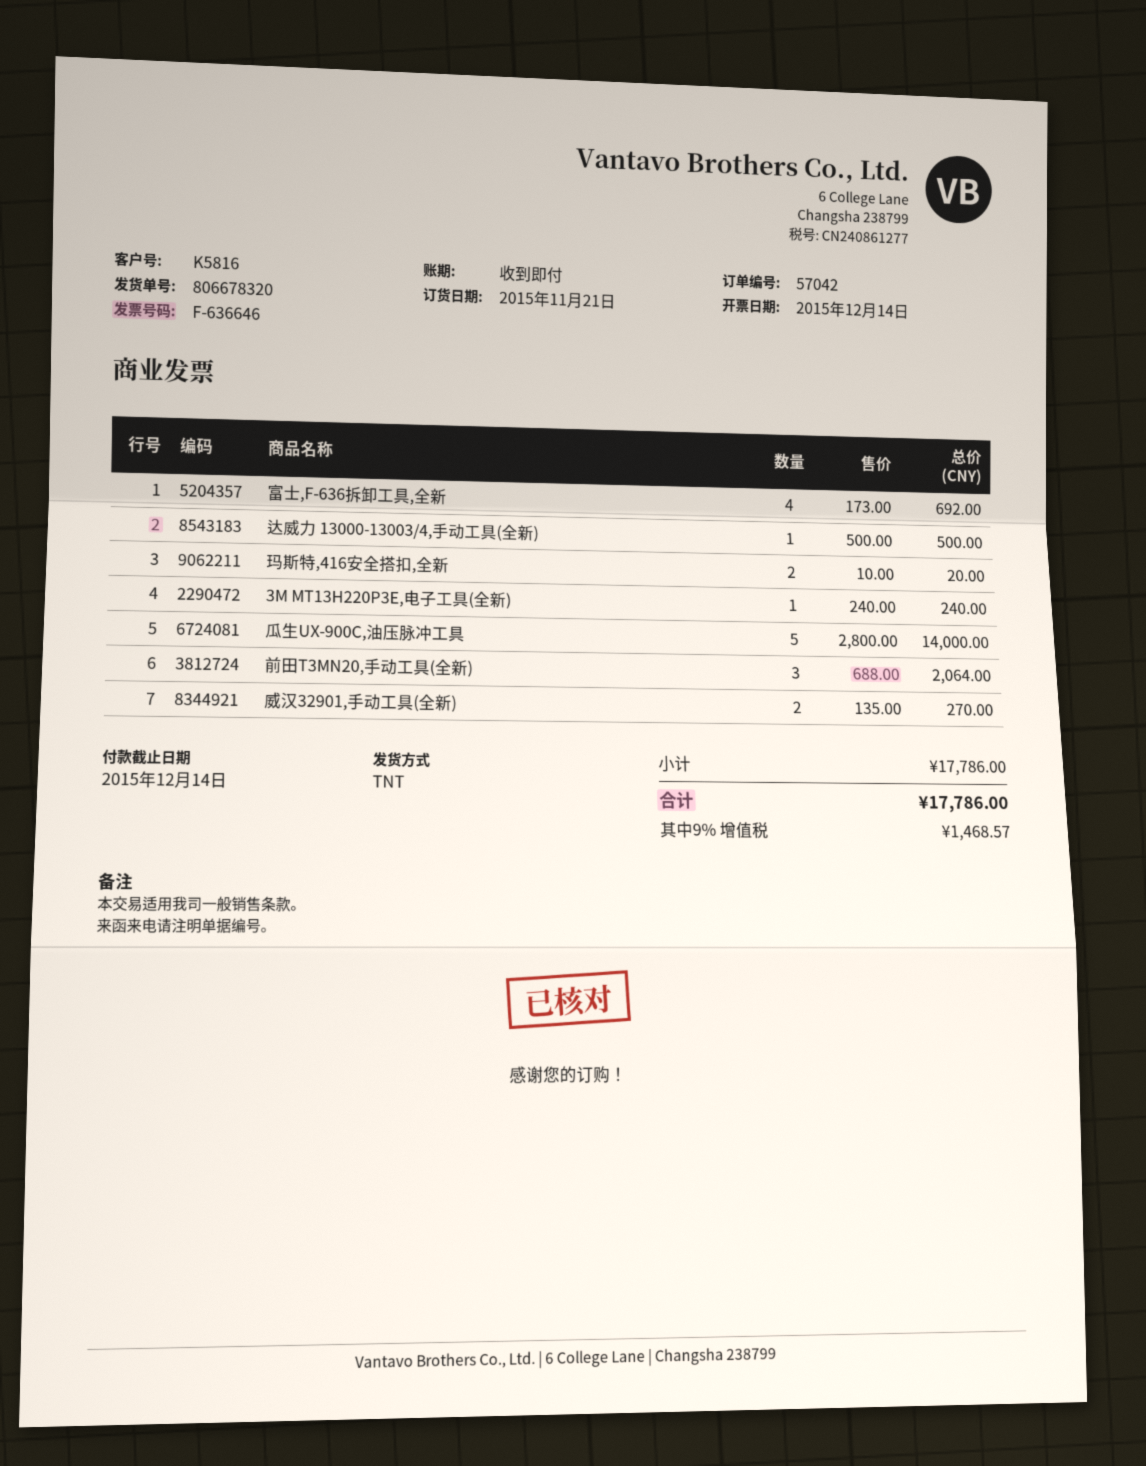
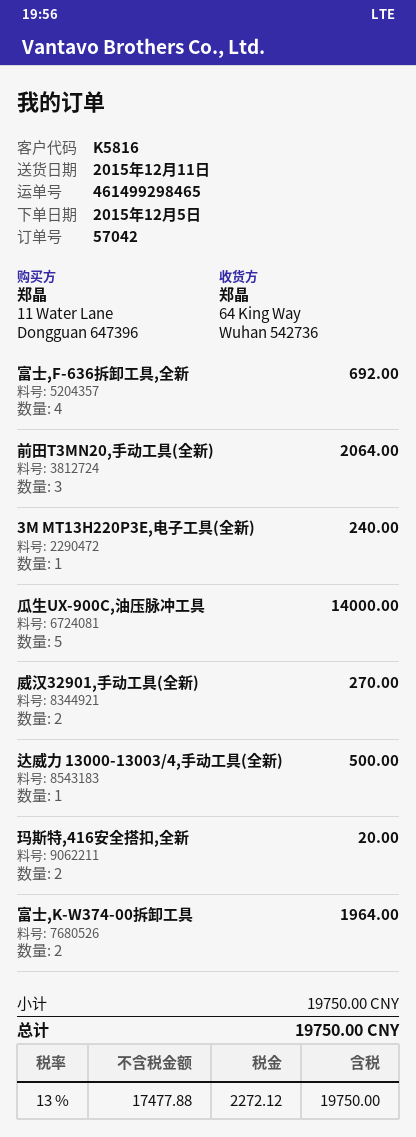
order date: 2015-11-21 -> 2015-12-05
富士,K-W374-00拆卸工具: none -> 2 for 1964.00
subtotal: 17786.00 -> 19750.00
tax: 9% = 1468.57 -> 13% = 2272.12
total: 17786.00 -> 19750.00

